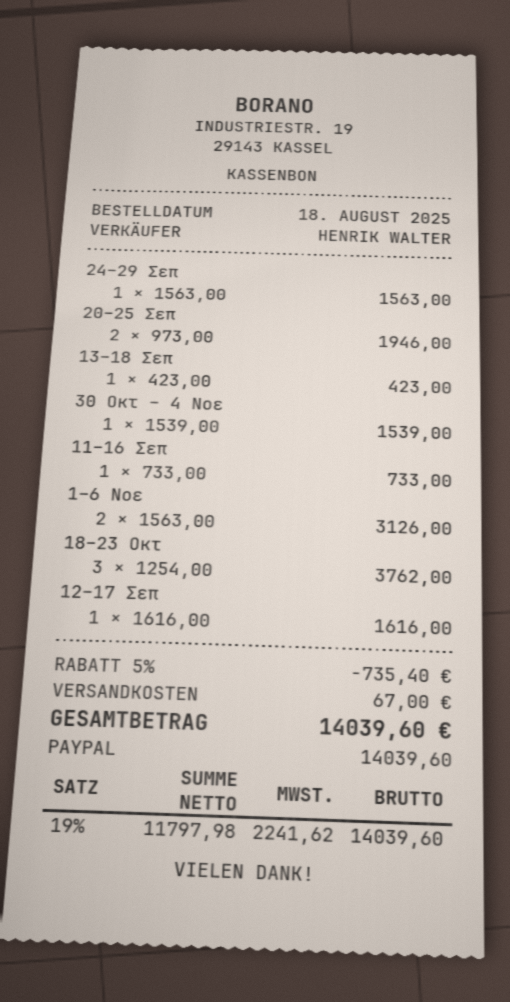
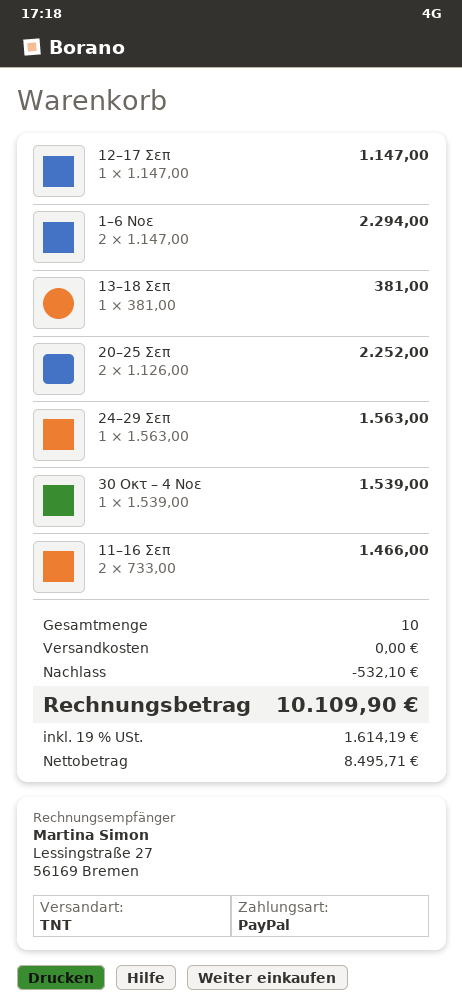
20–25 Σεπ: 2 x 973.00 = 1946.00 -> 2 x 1126.00 = 2252.00
13–18 Σεπ: 1 x 423.00 = 423.00 -> 1 x 381.00 = 381.00
11–16 Σεπ: 1 x 733.00 = 733.00 -> 2 x 733.00 = 1466.00
1–6 Νοε: 2 x 1563.00 = 3126.00 -> 2 x 1147.00 = 2294.00
18–23 Οκτ: 3 x 1254.00 = 3762.00 -> none
12–17 Σεπ: 1 x 1616.00 = 1616.00 -> 1 x 1147.00 = 1147.00
discount: 735.40 -> 532.10
shipping: 67.00 -> 0.00
net: 11797.98 -> 8495.71
tax: 19% = 2241.62 -> 19% = 1614.19
total: 14039.60 -> 10109.90

